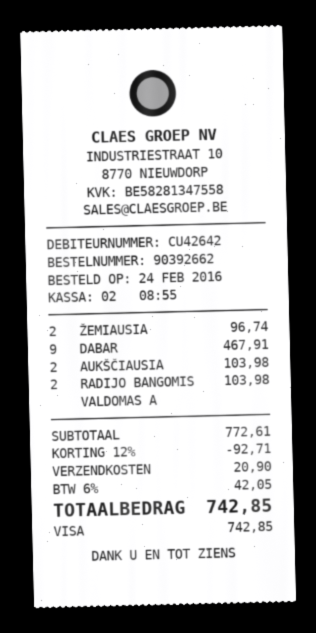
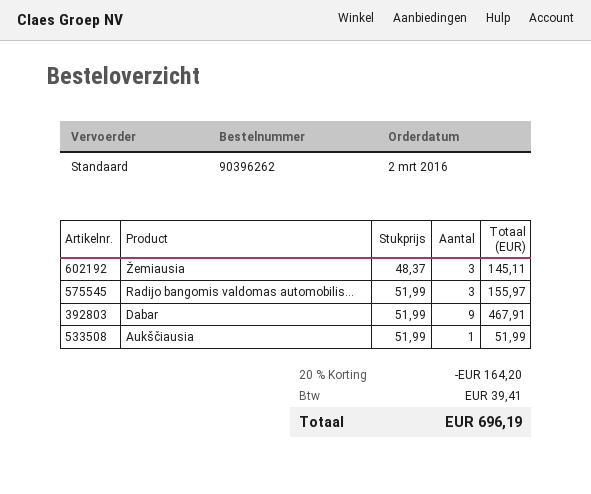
order number: 90392662 -> 90396262
order date: 2016-02-24 -> 2016-03-02
ŽEMIAUSIA: 2 for 96.74 -> 3 for 145.11
AUKŠČIAUSIA: 2 for 103.98 -> 1 for 51.99
RADIJO BANGOMIS VALDOMAS A: 2 for 103.98 -> 3 for 155.97
discount: 12% = 92.71 -> 20% = 164.20
shipping: 20.90 -> none
tax: 42.05 -> 39.41
total: 742.85 -> 696.19

